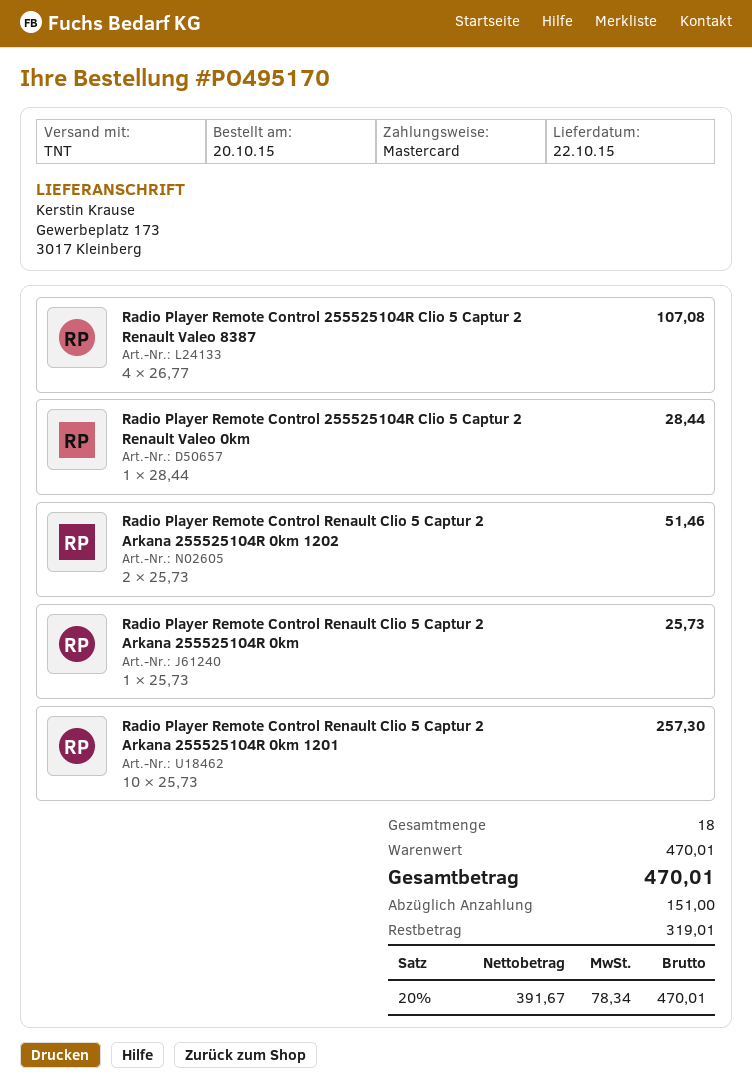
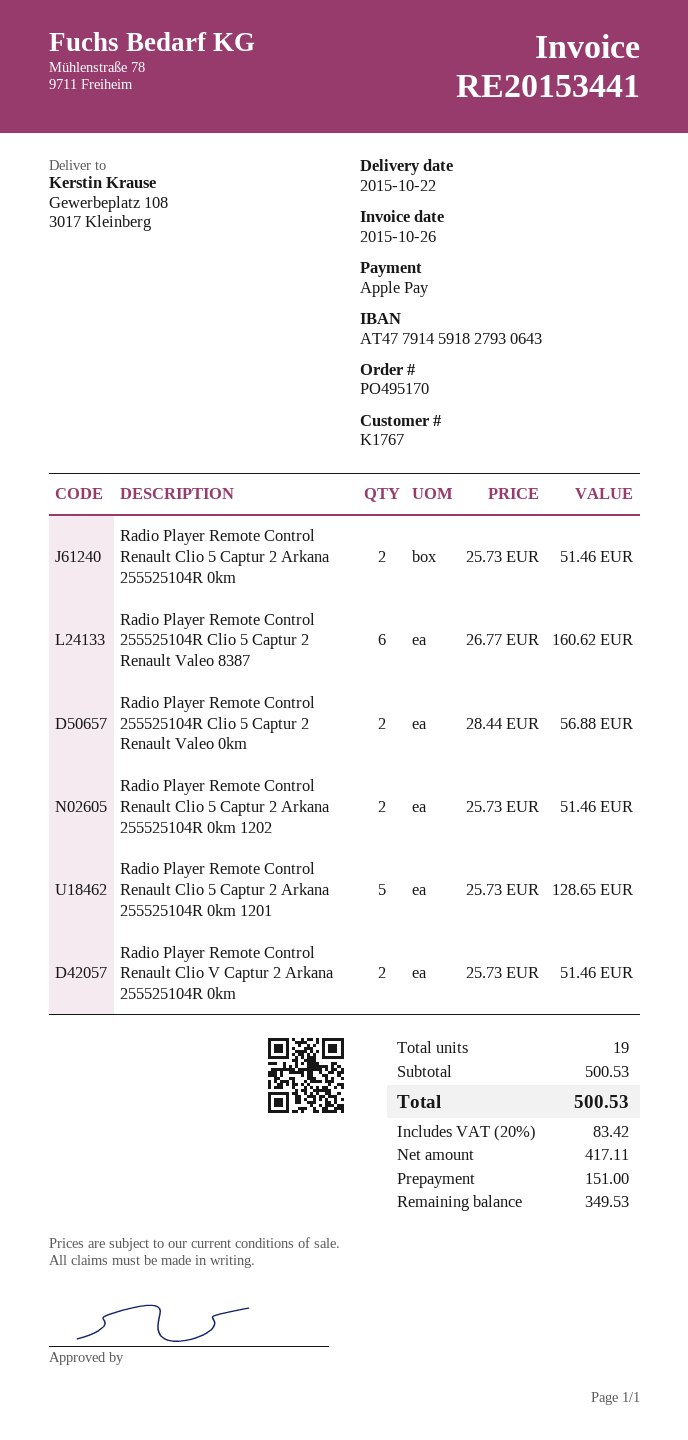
payment method: Mastercard -> Apple Pay
ship to: Gewerbeplatz 173, 3017 Kleinberg -> Gewerbeplatz 108, 3017 Kleinberg
Radio Player Remote Control 255525104R Clio 5 Captur 2 Renault Valeo 8387: 4 x 26.77 = 107.08 -> 6 x 26.77 = 160.62
Radio Player Remote Control 255525104R Clio 5 Captur 2 Renault Valeo 0km: 1 x 28.44 = 28.44 -> 2 x 28.44 = 56.88
Radio Player Remote Control Renault Clio 5 Captur 2 Arkana 255525104R 0km: 1 x 25.73 = 25.73 -> 2 x 25.73 = 51.46
Radio Player Remote Control Renault Clio 5 Captur 2 Arkana 255525104R 0km 1201: 10 x 25.73 = 257.30 -> 5 x 25.73 = 128.65
Radio Player Remote Control Renault Clio V Captur 2 Arkana 255525104R 0km: none -> 2 x 25.73 = 51.46
total quantity: 18 -> 19
subtotal: 470.01 -> 500.53
net: 391.67 -> 417.11
tax: 20% = 78.34 -> 20% = 83.42
total: 470.01 -> 500.53
balance: 319.01 -> 349.53

